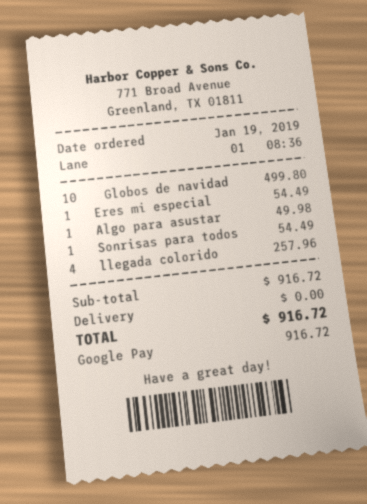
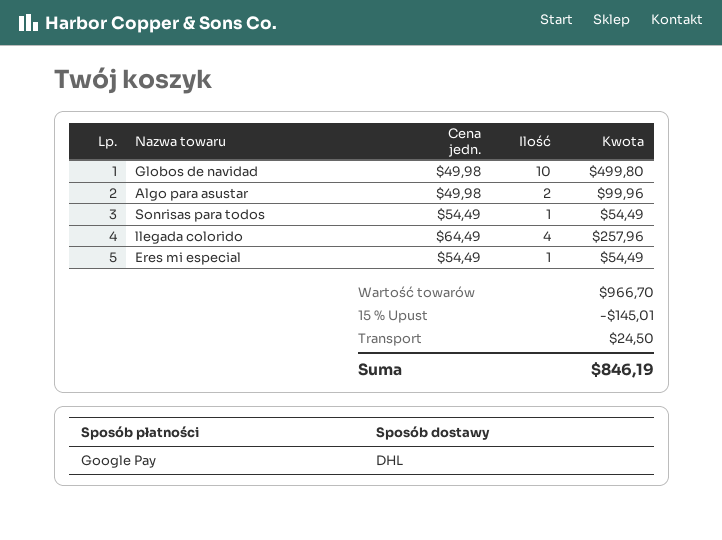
Algo para asustar: 1 for 49.98 -> 2 for 99.96
subtotal: 916.72 -> 966.70
discount: none -> 15% = 145.01
shipping: 0.00 -> 24.50
total: 916.72 -> 846.19

